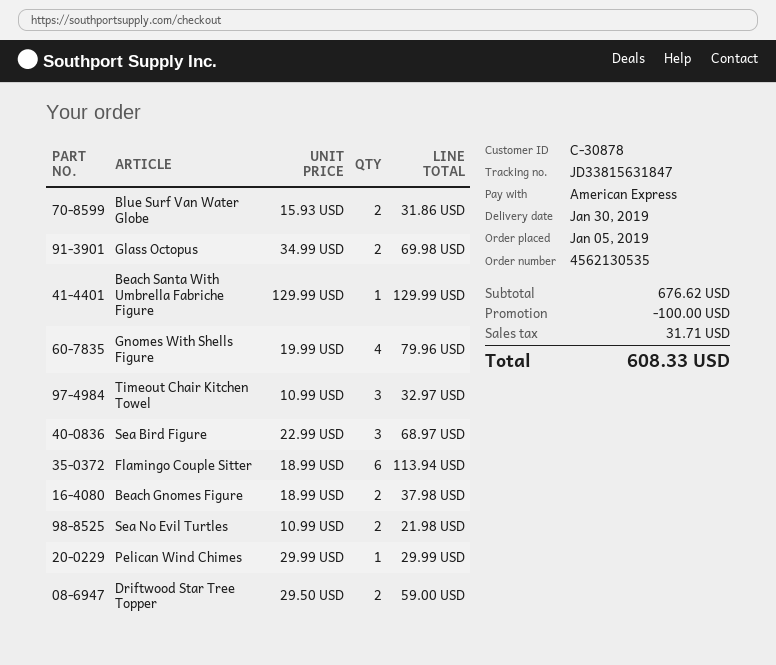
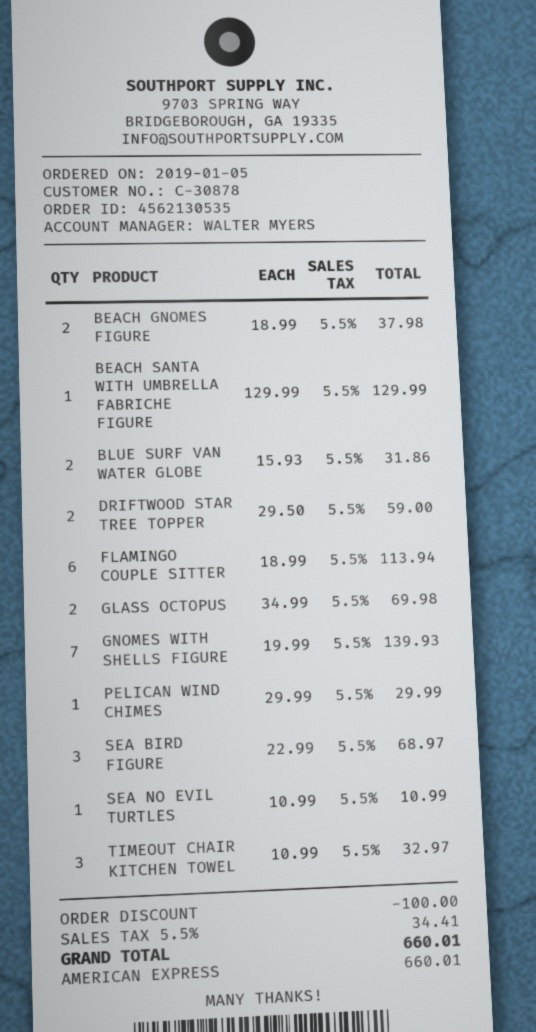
Gnomes With Shells Figure: 4 x 19.99 = 79.96 -> 7 x 19.99 = 139.93
Sea No Evil Turtles: 2 x 10.99 = 21.98 -> 1 x 10.99 = 10.99
tax: 31.71 -> 34.41
total: 608.33 -> 660.01

